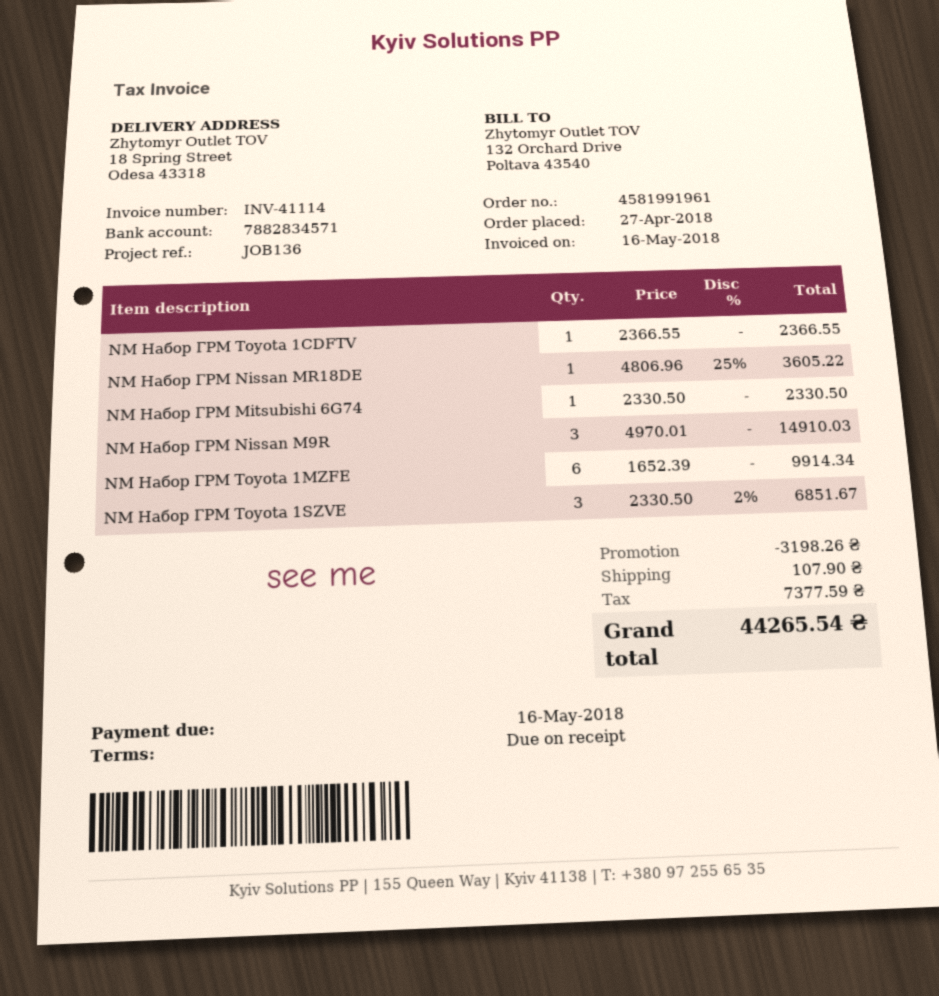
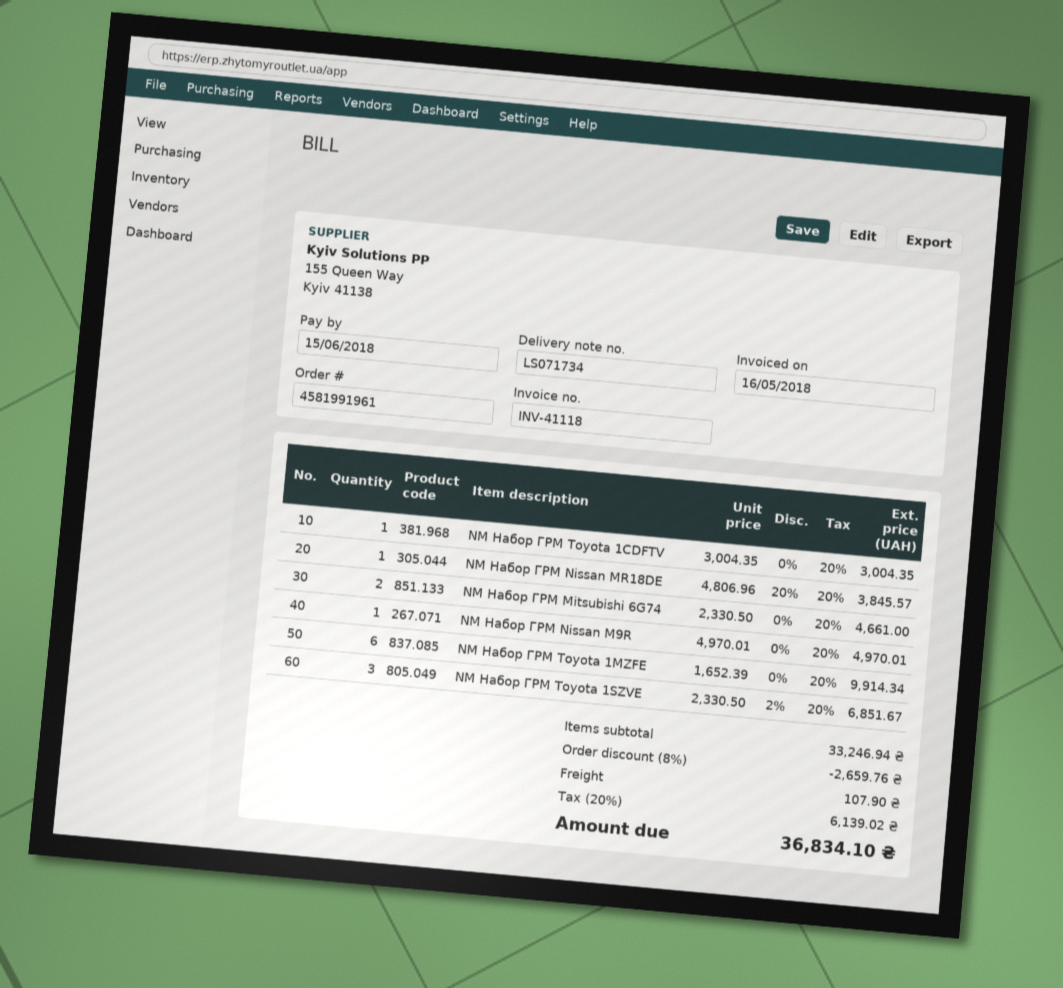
invoice number: INV-41114 -> INV-41118
due date: 2018-05-16 -> 2018-06-15
NM Набор ГРМ Toyota 1CDFTV: 1 x 2366.55 = 2366.55 -> 1 x 3004.35 = 3004.35
NM Набор ГРМ Nissan MR18DE: 1 x 4806.96 - 25% = 3605.22 -> 1 x 4806.96 - 20% = 3845.57
NM Набор ГРМ Mitsubishi 6G74: 1 x 2330.50 = 2330.50 -> 2 x 2330.50 = 4661.00
NM Набор ГРМ Nissan M9R: 3 x 4970.01 = 14910.03 -> 1 x 4970.01 = 4970.01
discount: 3198.26 -> 2659.76
tax: 7377.59 -> 6139.02
total: 44265.54 -> 36834.10

